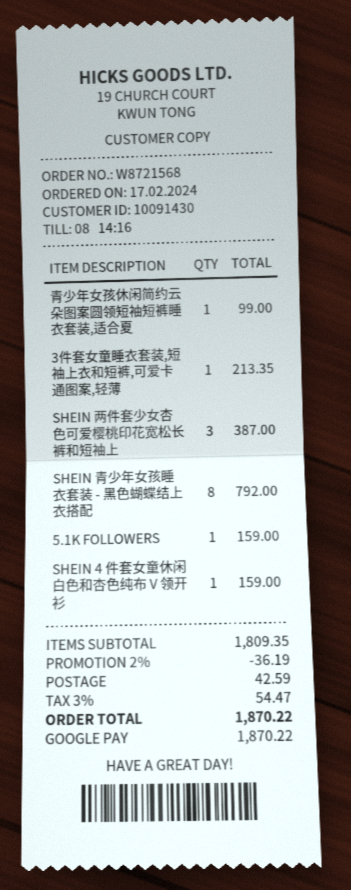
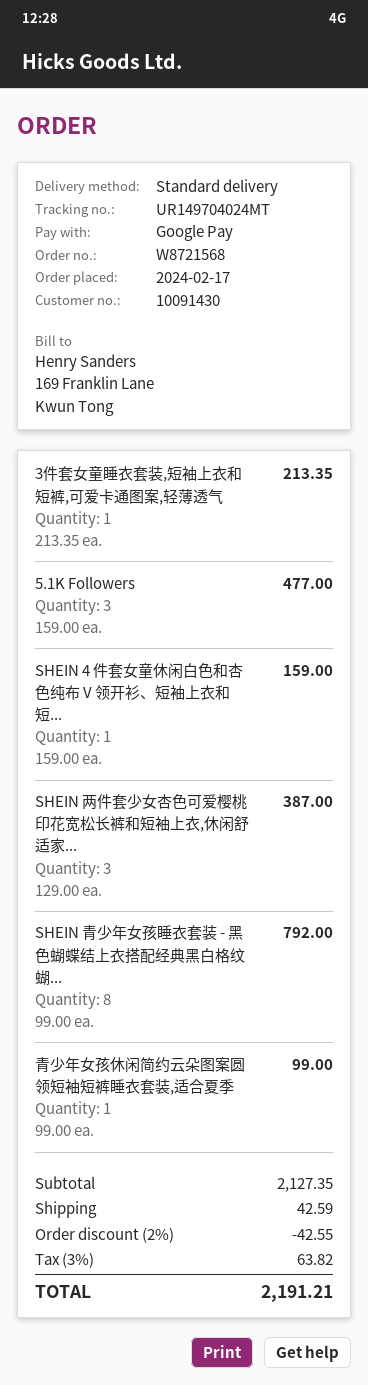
5.1K FOLLOWERS: 1 for 159.00 -> 3 for 477.00
subtotal: 1809.35 -> 2127.35
discount: 2% = 36.19 -> 2% = 42.55
tax: 3% = 54.47 -> 3% = 63.82
total: 1870.22 -> 2191.21

